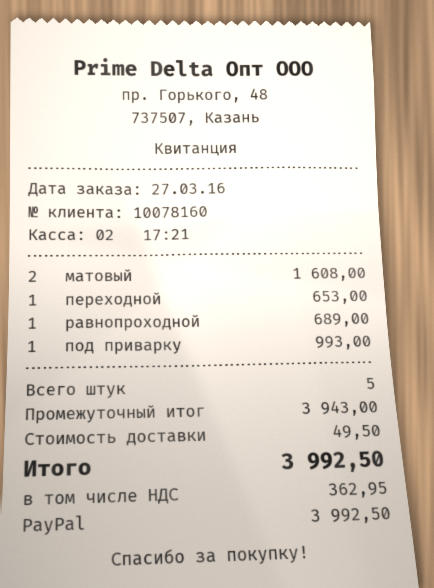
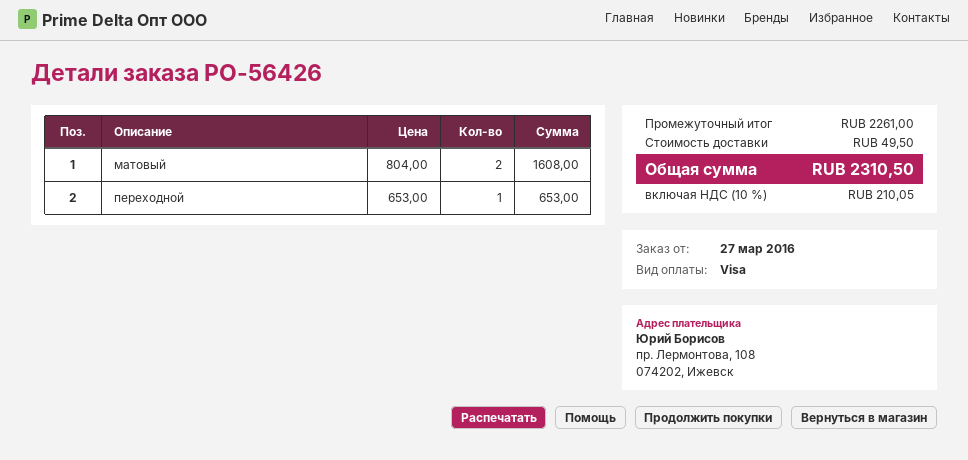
payment method: PayPal -> Visa
равнопроходной: 1 for 689.00 -> none
под приварку: 1 for 993.00 -> none
subtotal: 3943.00 -> 2261.00
tax: 362.95 -> 210.05
total: 3992.50 -> 2310.50

